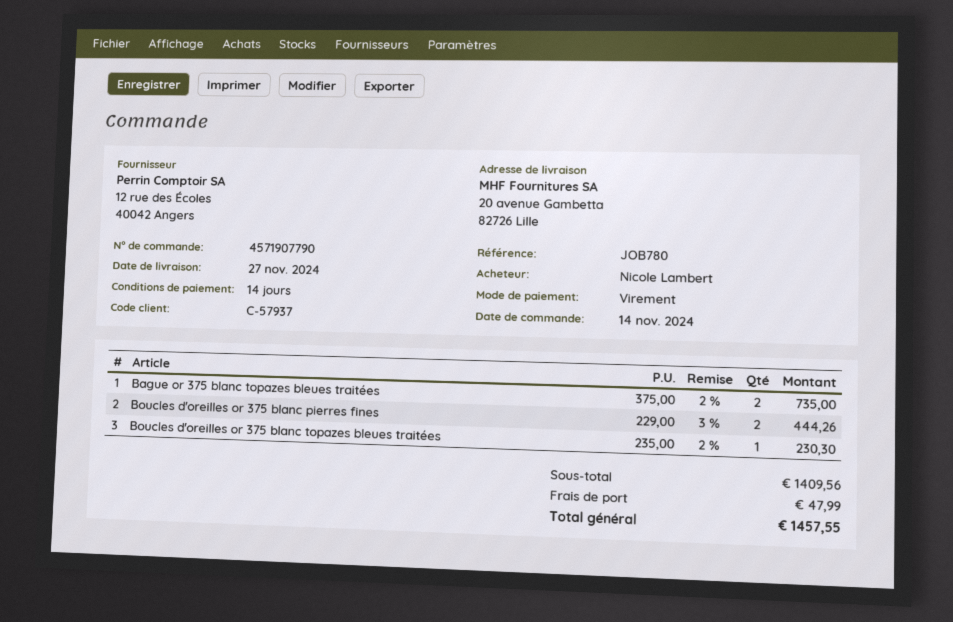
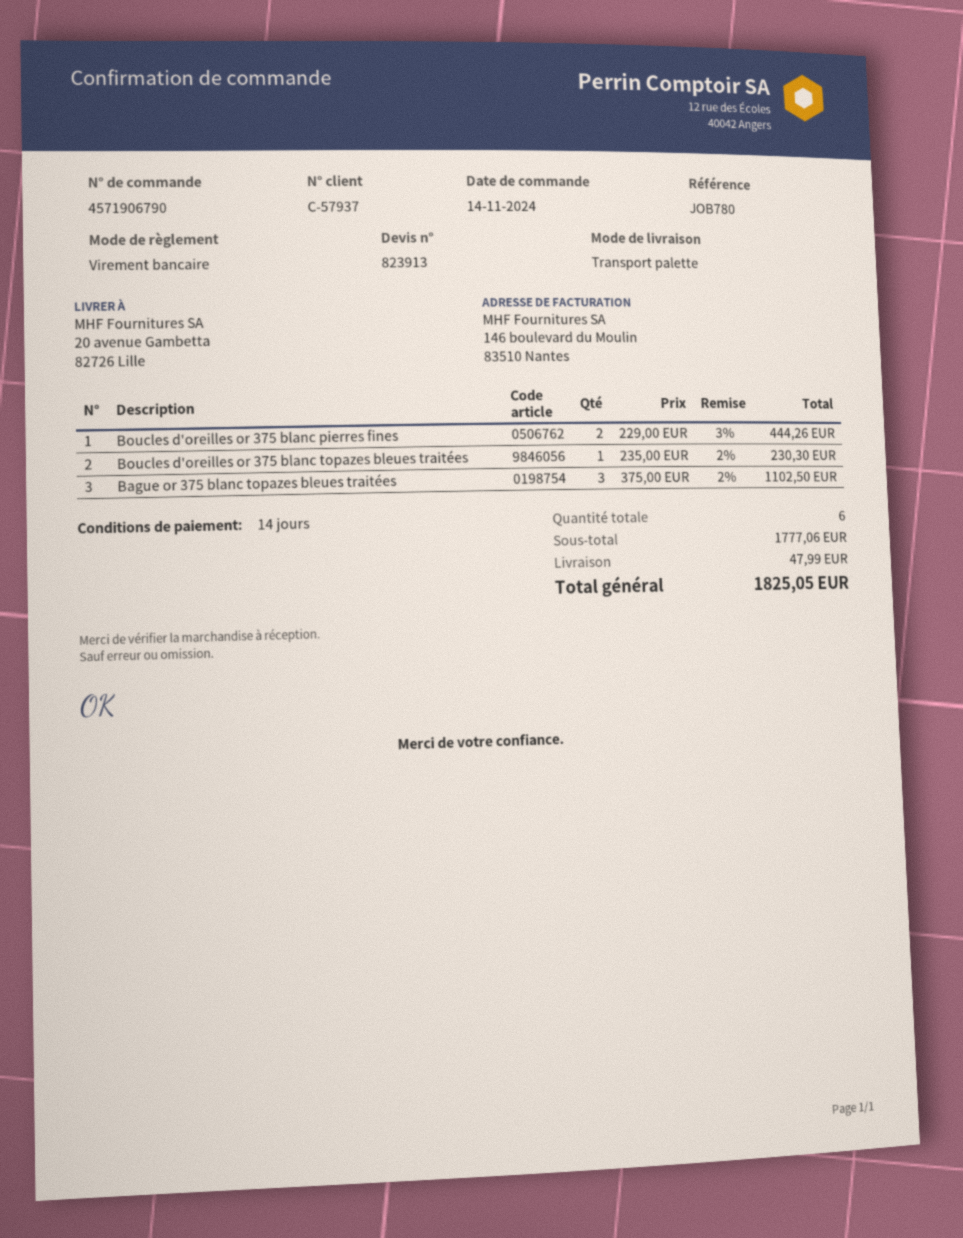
order number: 4571907790 -> 4571906790
Bague or 375 blanc topazes bleues traitées: 2 x 375.00 - 2% = 735.00 -> 3 x 375.00 - 2% = 1102.50
subtotal: 1409.56 -> 1777.06
total: 1457.55 -> 1825.05

